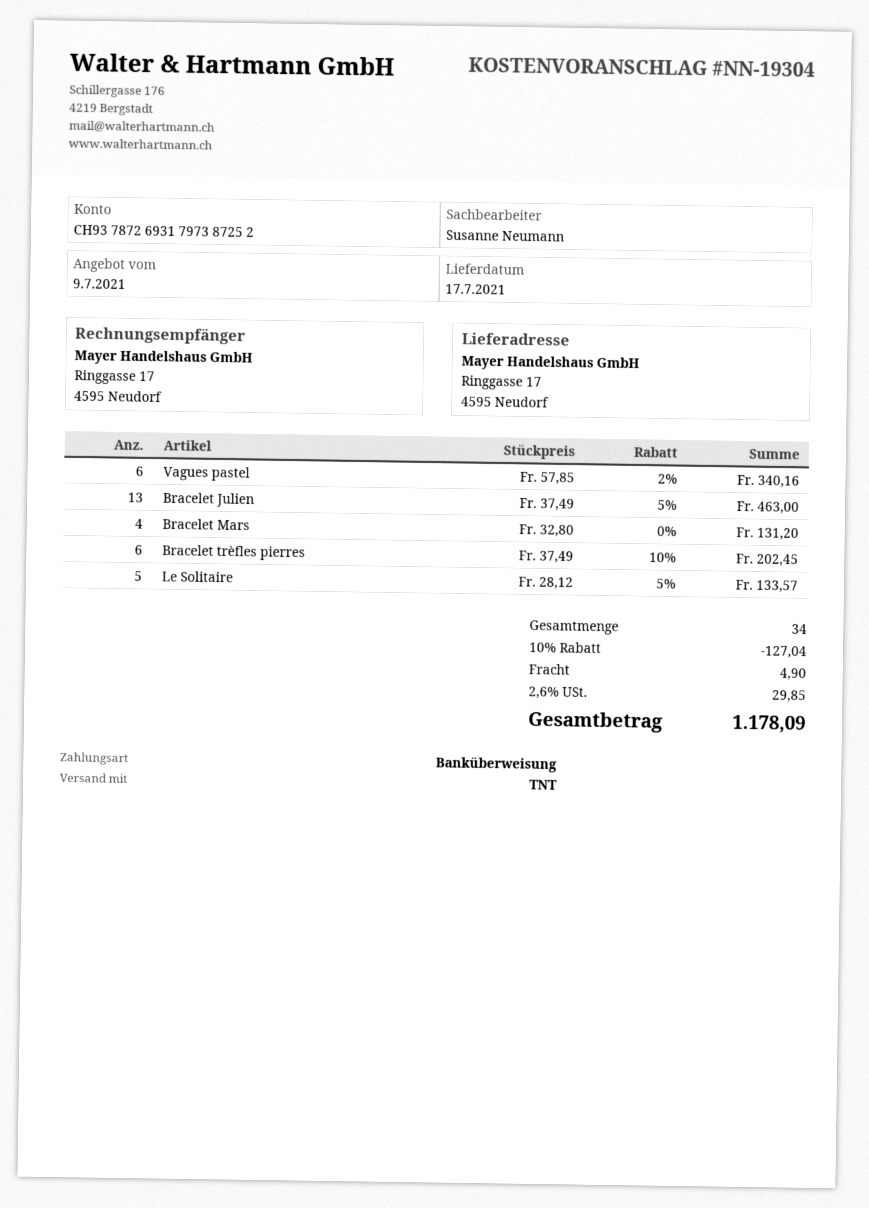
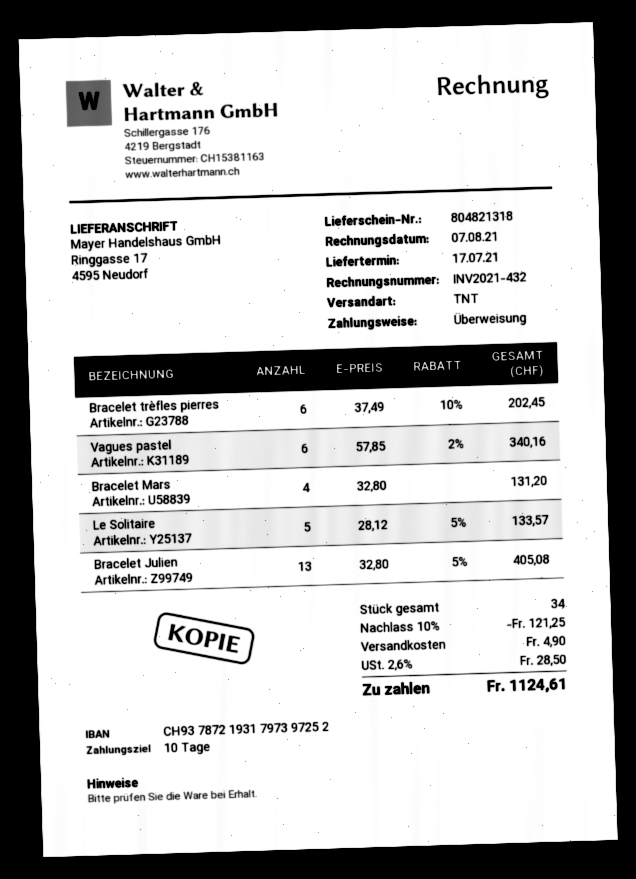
bank account: CH9378726931797387252 -> CH9378721931797397252
Bracelet Julien: 13 x 37.49 - 5% = 463.00 -> 13 x 32.80 - 5% = 405.08
discount: 10% = 127.04 -> 10% = 121.25
tax: 2.6% = 29.85 -> 2.6% = 28.50
total: 1178.09 -> 1124.61

